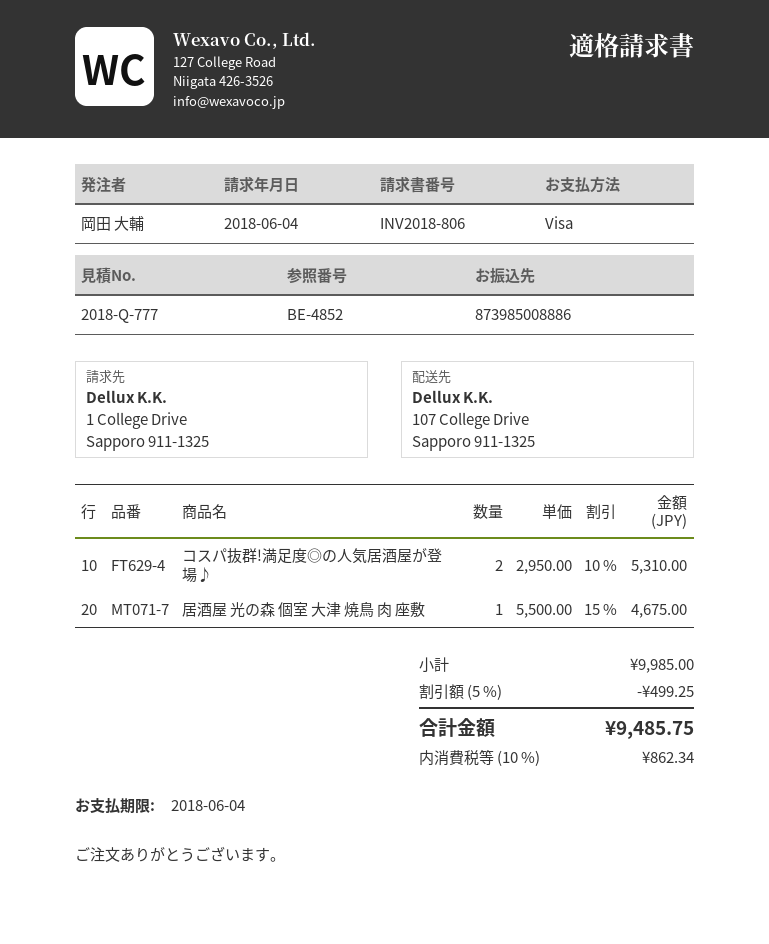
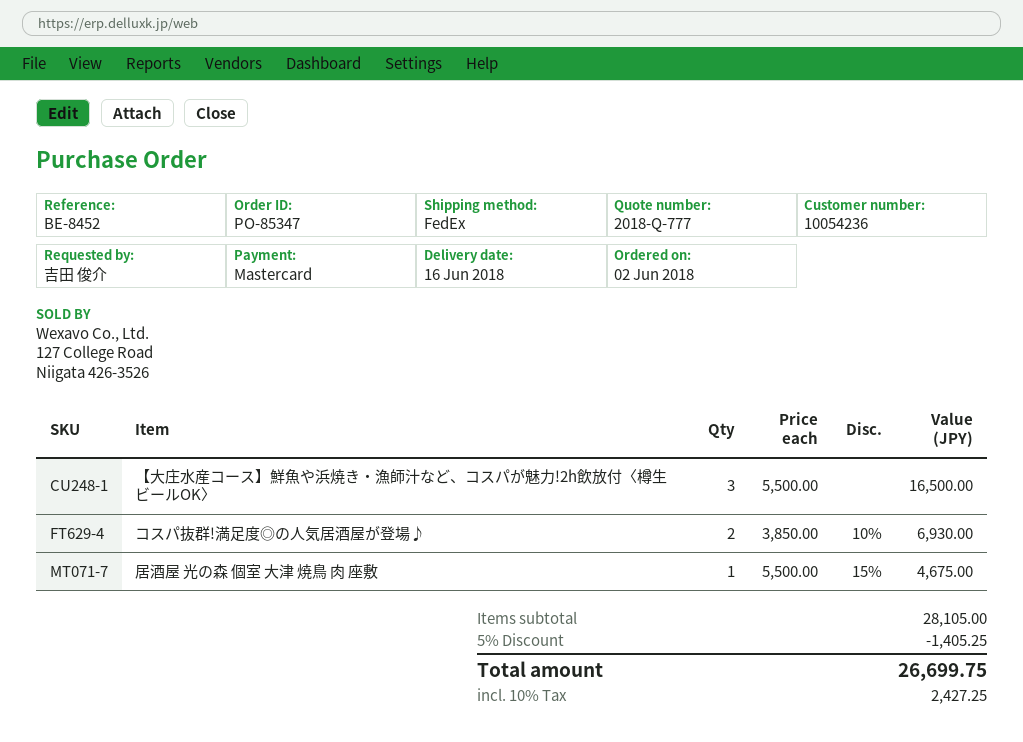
reference: BE-4852 -> BE-8452
ordered by: 岡田 大輔 -> 吉田 俊介
payment method: Visa -> Mastercard
コスパ抜群!満足度◎の人気居酒屋が登場♪: 2 x 2950.00 - 10% = 5310.00 -> 2 x 3850.00 - 10% = 6930.00
【大庄水産コース】鮮魚や浜焼き・漁師汁など、コスパが魅力!2h飲放付〈樽生ビールOK〉: none -> 3 x 5500.00 = 16500.00
subtotal: 9985.00 -> 28105.00
discount: 5% = 499.25 -> 5% = 1405.25
tax: 10% = 862.34 -> 10% = 2427.25
total: 9485.75 -> 26699.75

